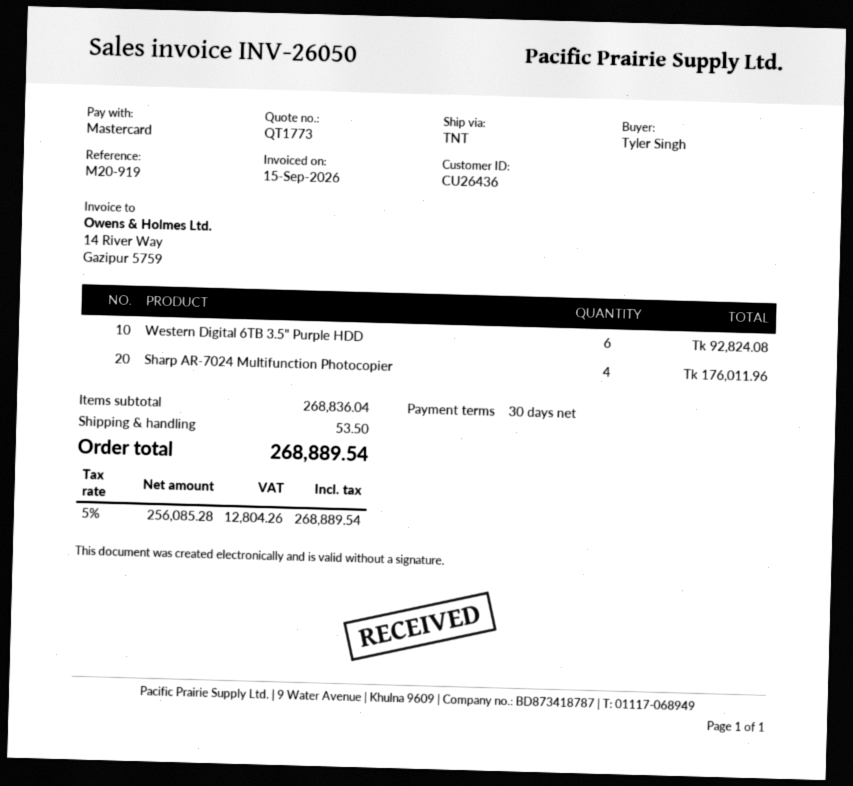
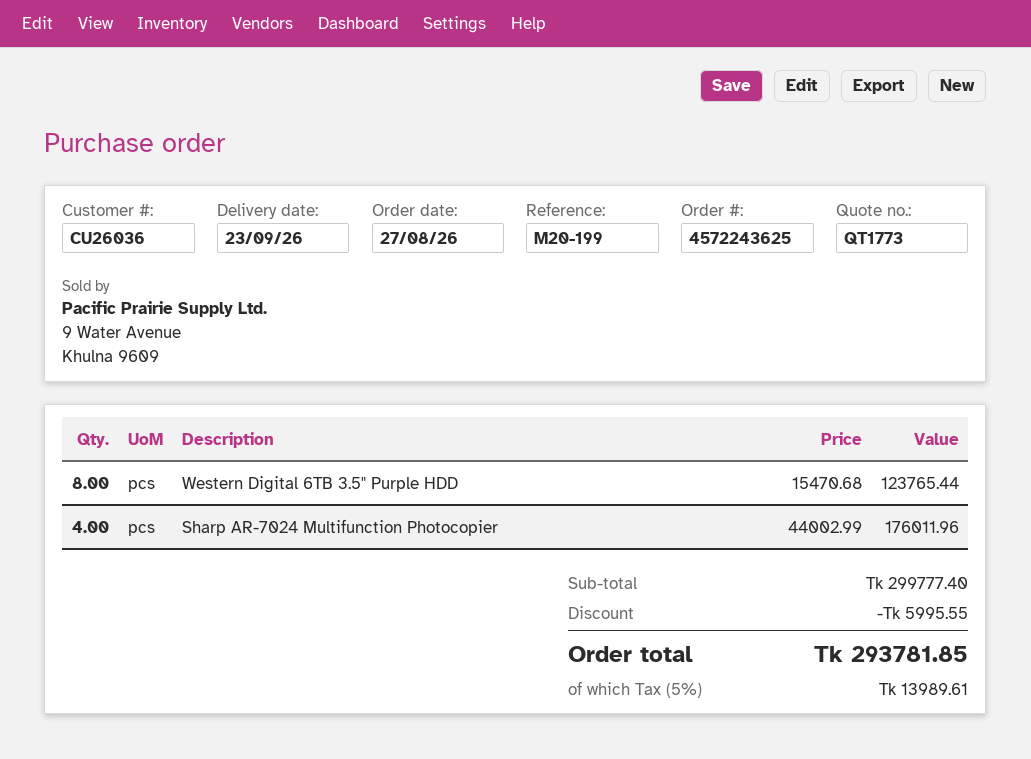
customer number: CU26436 -> CU26036
reference: M20-919 -> M20-199
Western Digital 6TB 3.5" Purple HDD: 6 for 92824.08 -> 8 for 123765.44
subtotal: 268836.04 -> 299777.40
discount: none -> 5995.55
shipping: 53.50 -> none
tax: 5% = 12804.26 -> 5% = 13989.61
total: 268889.54 -> 293781.85

